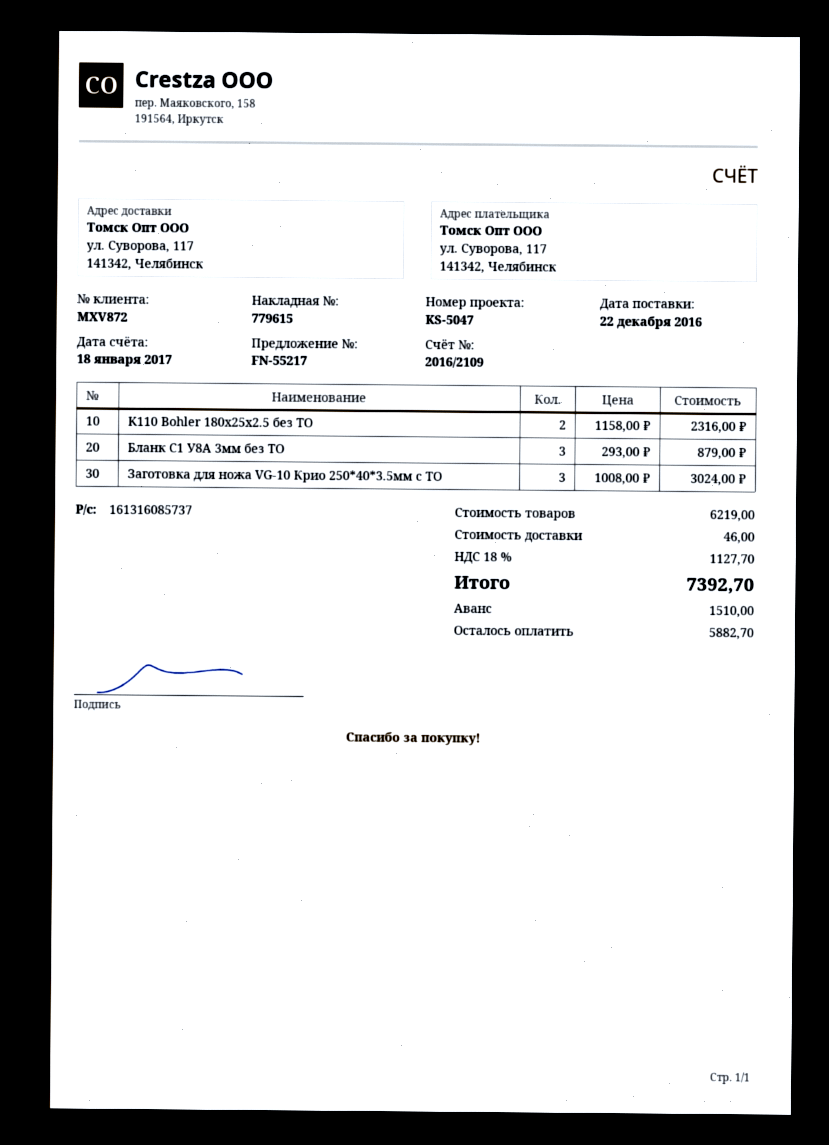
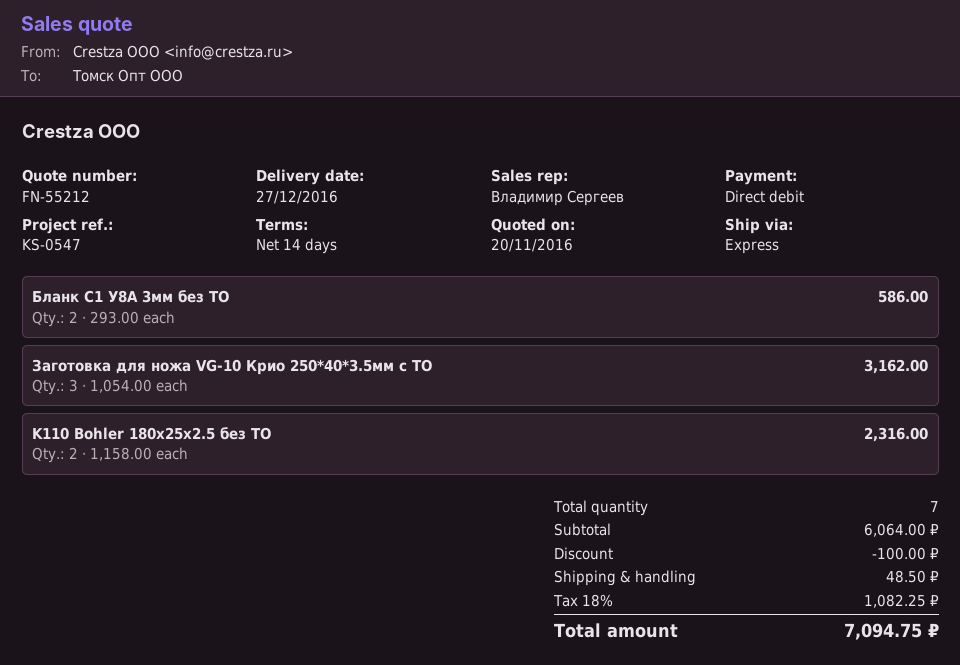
quote number: FN-55217 -> FN-55212
delivery date: 2016-12-22 -> 2016-12-27
reference: KS-5047 -> KS-0547
Бланк С1 У8А 3мм без ТО: 3 x 293.00 = 879.00 -> 2 x 293.00 = 586.00
Заготовка для ножа VG-10 Крио 250*40*3.5мм с ТО: 3 x 1008.00 = 3024.00 -> 3 x 1054.00 = 3162.00
subtotal: 6219.00 -> 6064.00
discount: none -> 100.00
shipping: 46.00 -> 48.50
tax: 18% = 1127.70 -> 18% = 1082.25
total: 7392.70 -> 7094.75

